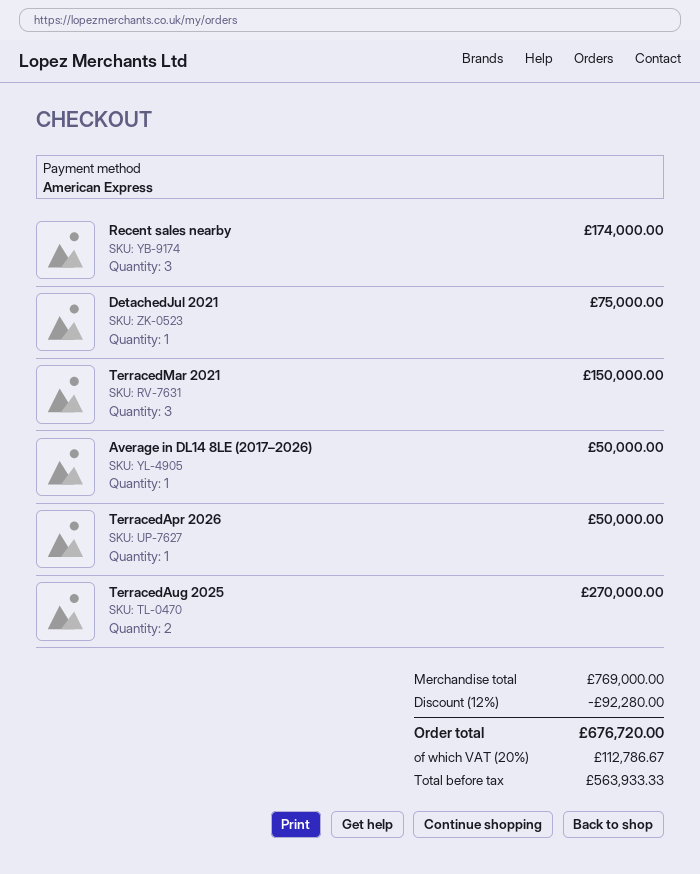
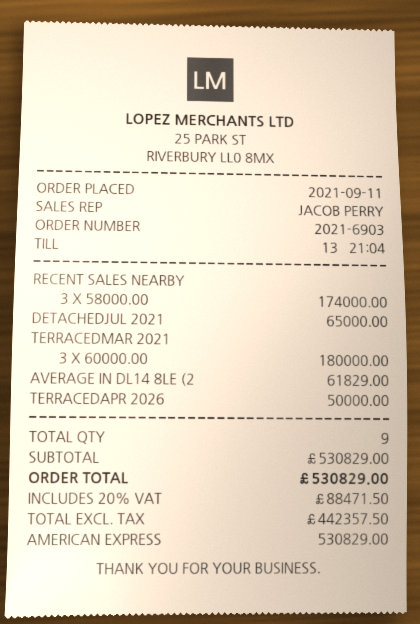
DetachedJul 2021: 1 for 75000.00 -> 1 for 65000.00
TerracedMar 2021: 3 for 150000.00 -> 3 for 180000.00
Average in DL14 8LE (2017–2026): 1 for 50000.00 -> 1 for 61829.00
TerracedAug 2025: 2 for 270000.00 -> none
subtotal: 769000.00 -> 530829.00
discount: 12% = 92280.00 -> none
net: 563933.33 -> 442357.50
tax: 20% = 112786.67 -> 20% = 88471.50
total: 676720.00 -> 530829.00

